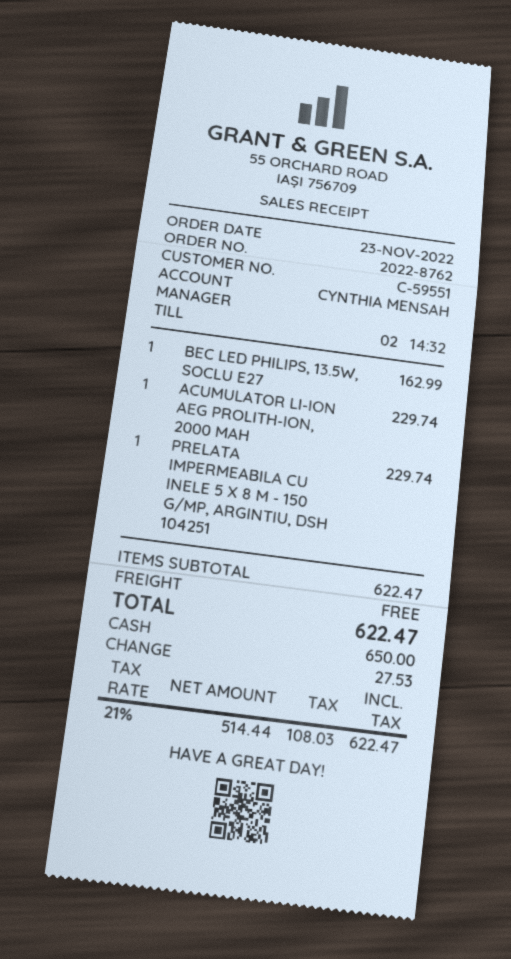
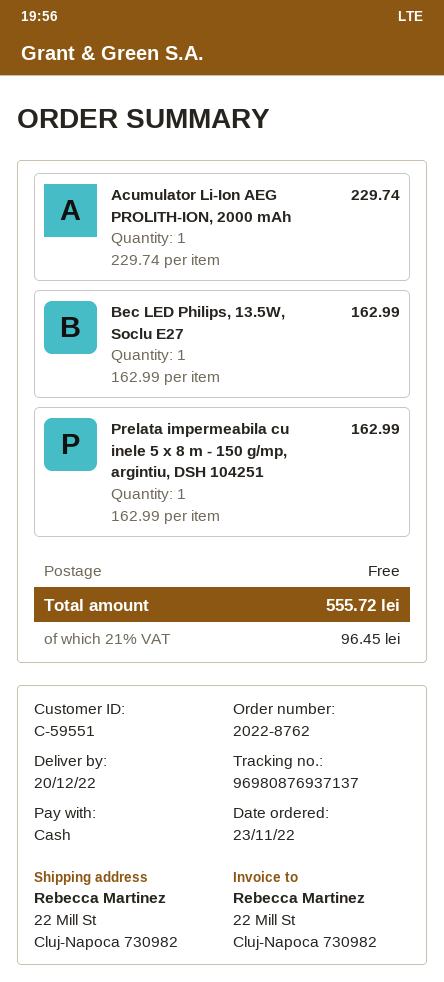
PRELATA IMPERMEABILA CU INELE 5 X 8 M - 150 G/MP, ARGINTIU, DSH 104251: 1 for 229.74 -> 1 for 162.99
tax: 21% = 108.03 -> 21% = 96.45
total: 622.47 -> 555.72

